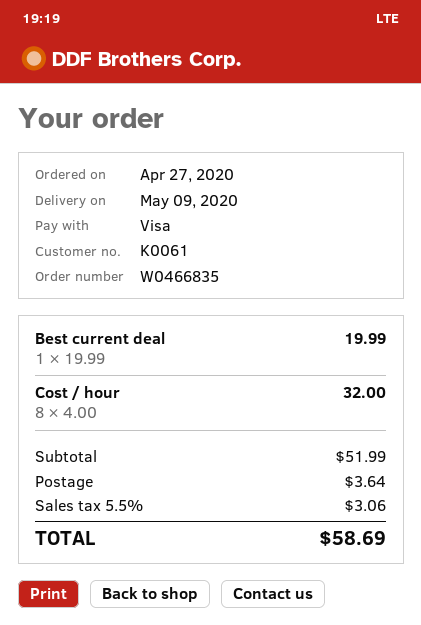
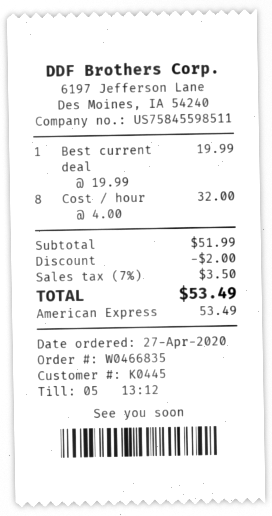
customer number: K0061 -> K0445
payment method: Visa -> American Express
discount: none -> 2.00
shipping: 3.64 -> none
tax: 5.5% = 3.06 -> 7% = 3.50
total: 58.69 -> 53.49

